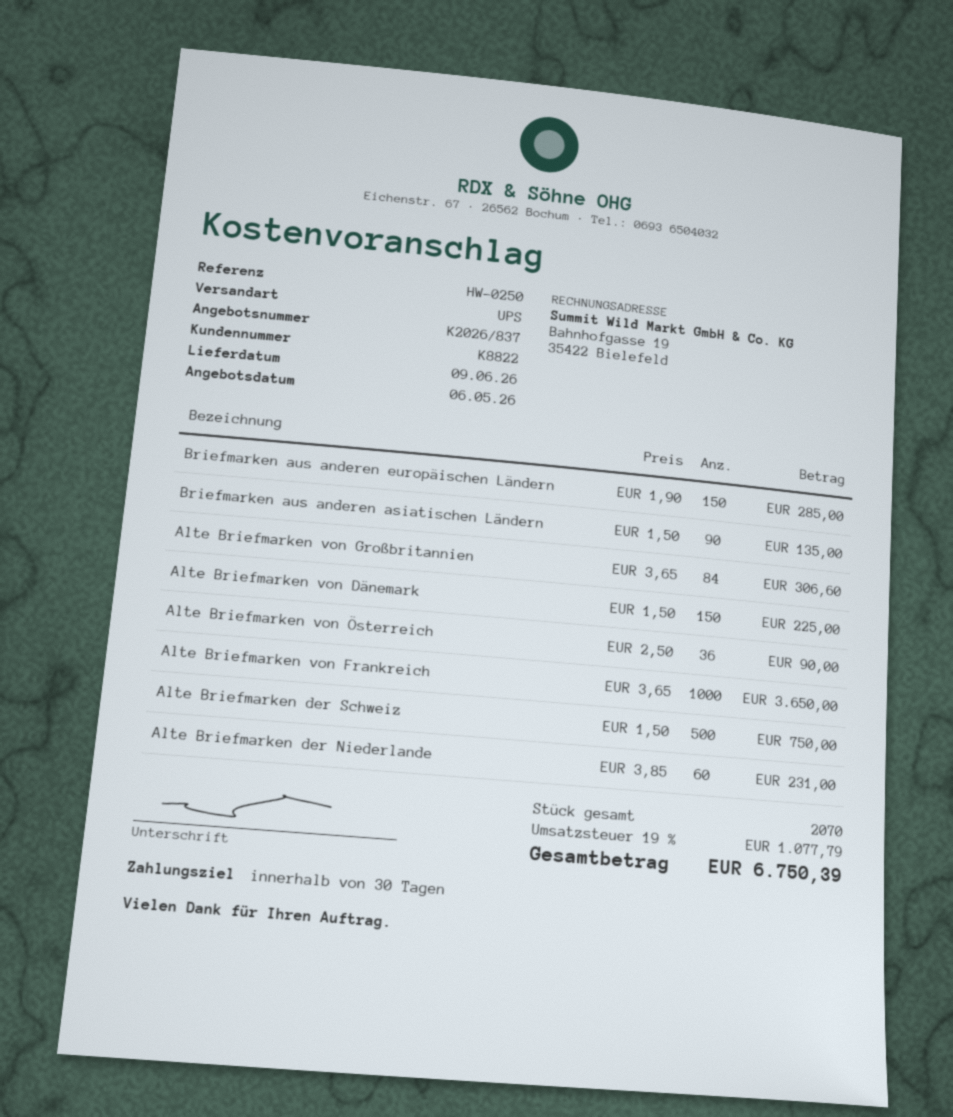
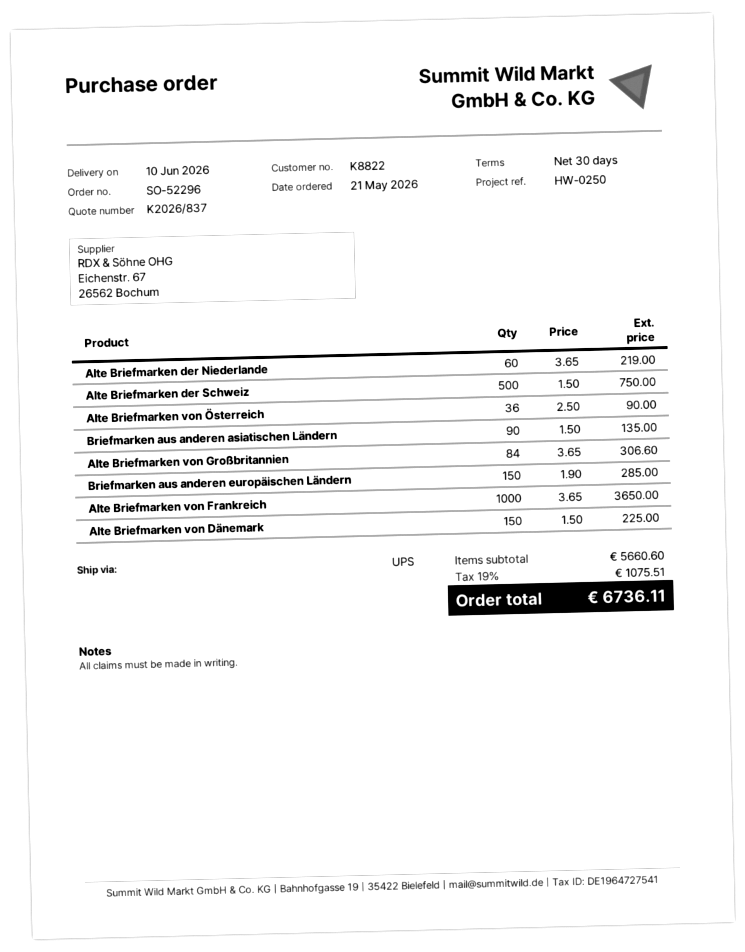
delivery date: 2026-06-09 -> 2026-06-10
Alte Briefmarken der Niederlande: 60 x 3.85 = 231.00 -> 60 x 3.65 = 219.00
tax: 19% = 1077.79 -> 19% = 1075.51
total: 6750.39 -> 6736.11

